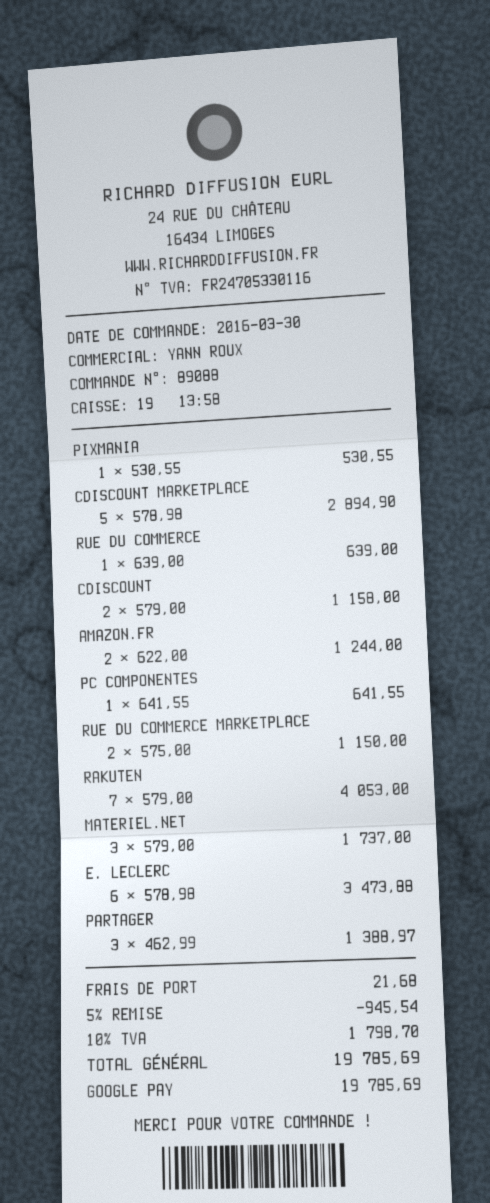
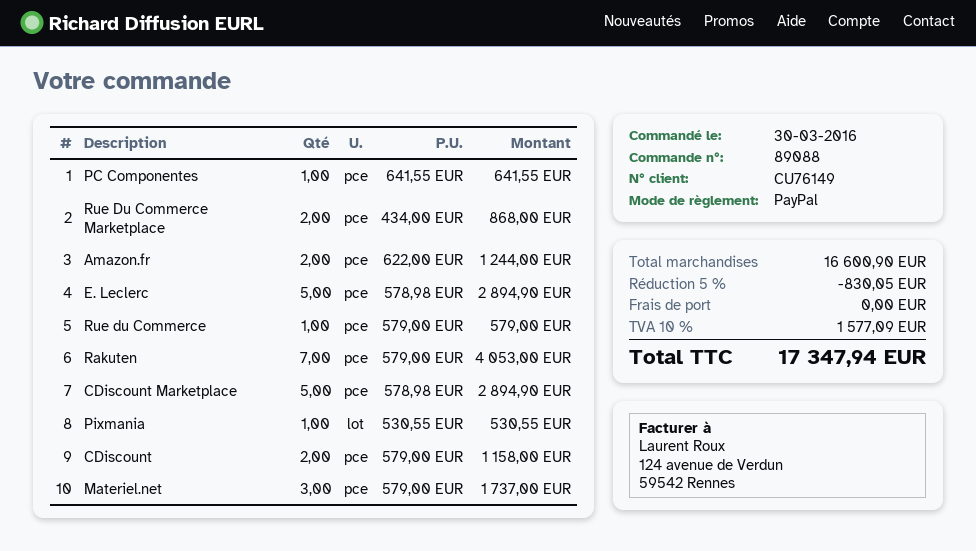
payment method: Google Pay -> PayPal
RUE DU COMMERCE: 1 x 639.00 = 639.00 -> 1 x 579.00 = 579.00
RUE DU COMMERCE MARKETPLACE: 2 x 575.00 = 1150.00 -> 2 x 434.00 = 868.00
E. LECLERC: 6 x 578.98 = 3473.88 -> 5 x 578.98 = 2894.90
PARTAGER: 3 x 462.99 = 1388.97 -> none
discount: 5% = 945.54 -> 5% = 830.05
shipping: 21.68 -> 0.00
tax: 10% = 1798.70 -> 10% = 1577.09
total: 19785.69 -> 17347.94

